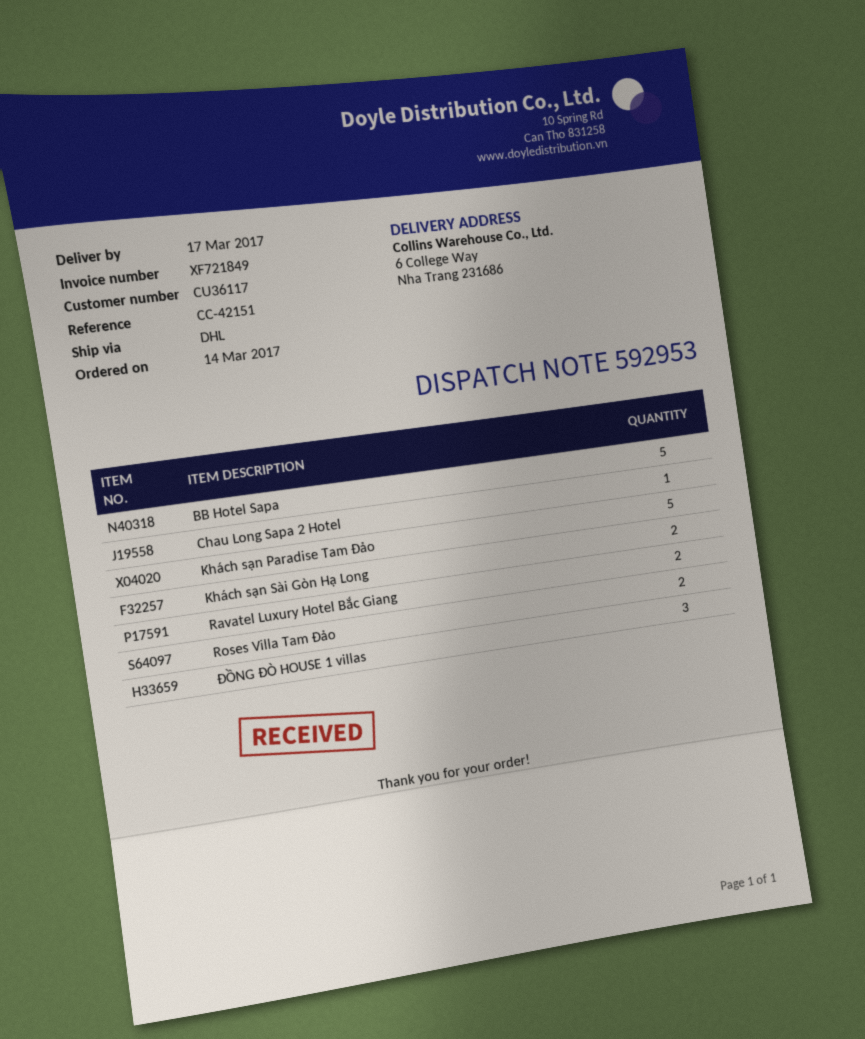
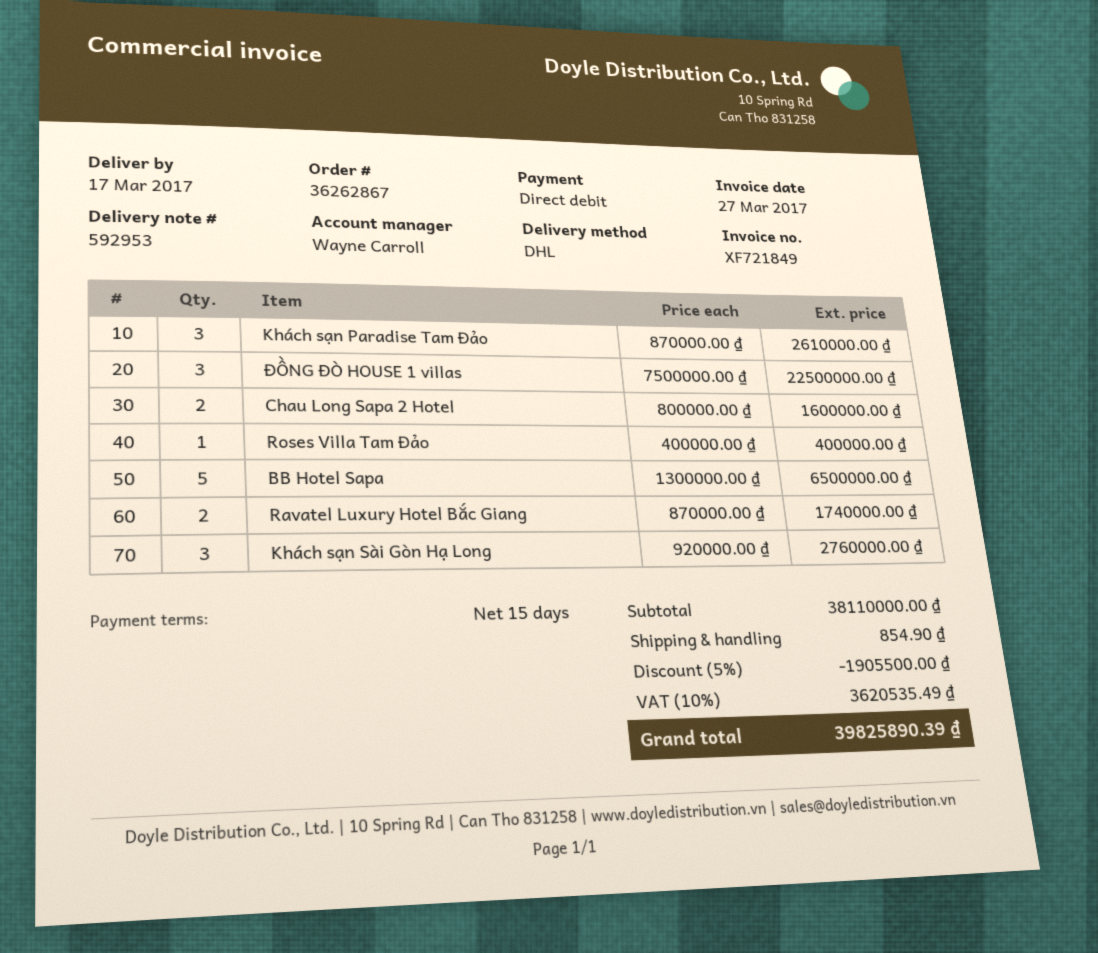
Chau Long Sapa 2 Hotel: 1 -> 2
Khách sạn Paradise Tam Đảo: 5 -> 3
Khách sạn Sài Gòn Hạ Long: 2 -> 3
Roses Villa Tam Đảo: 2 -> 1

